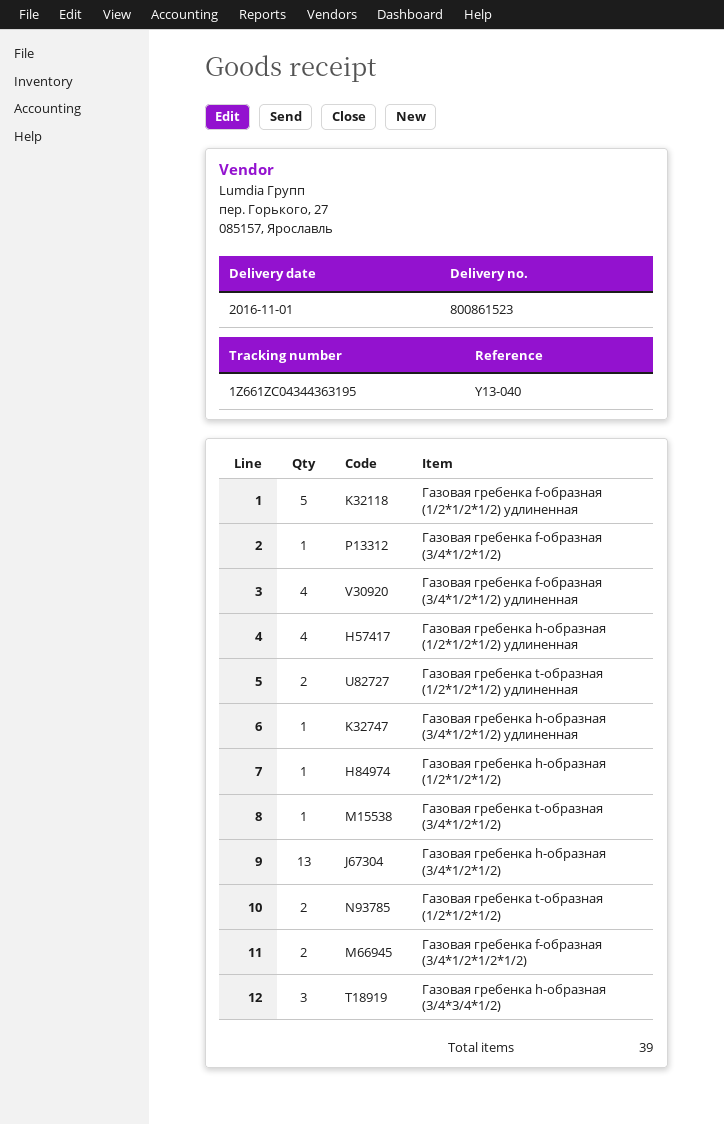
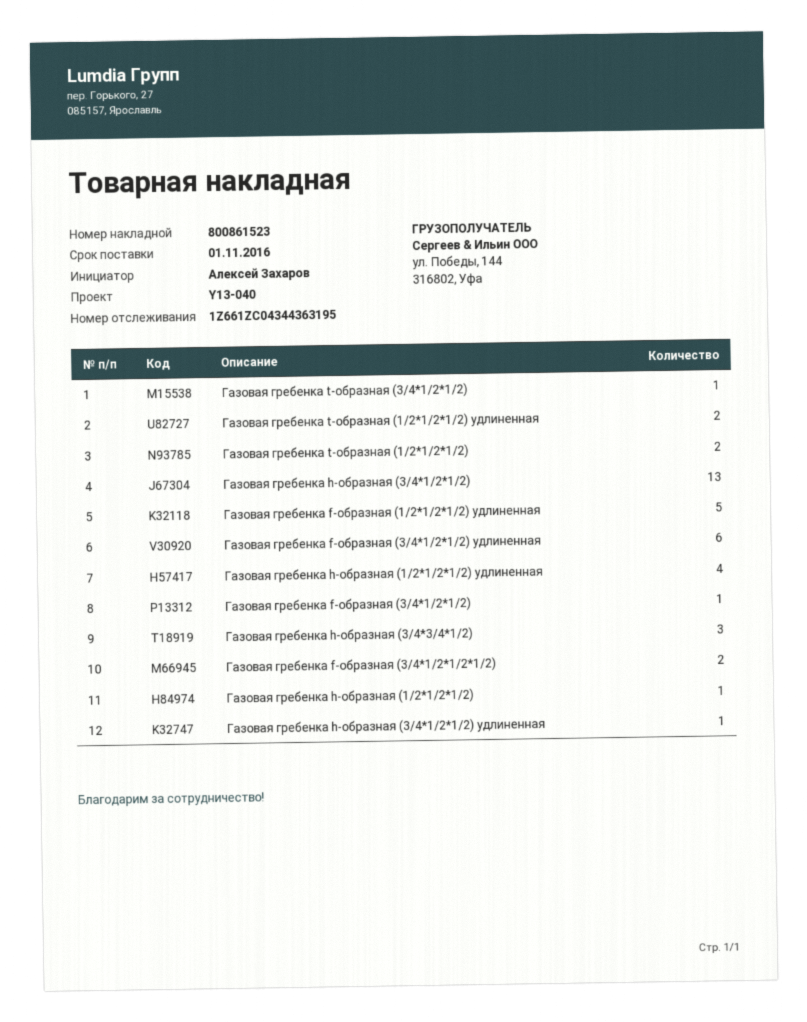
Газовая гребенка f-образная (3/4*1/2*1/2) удлиненная: 4 -> 6

